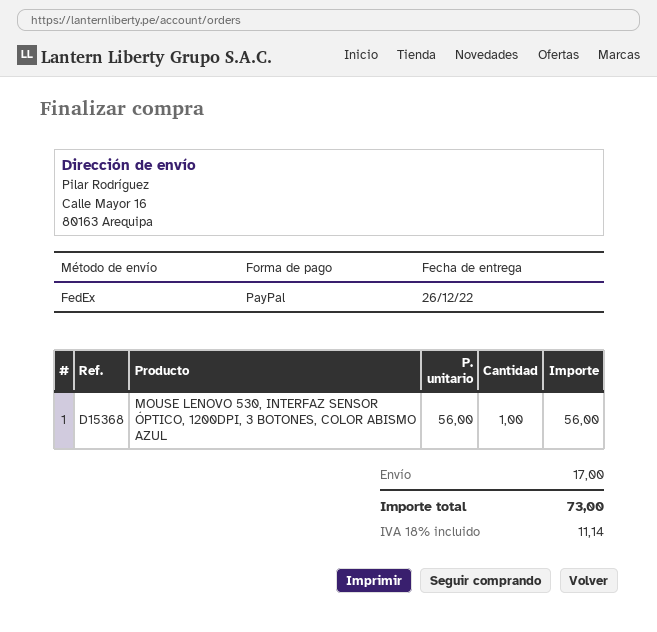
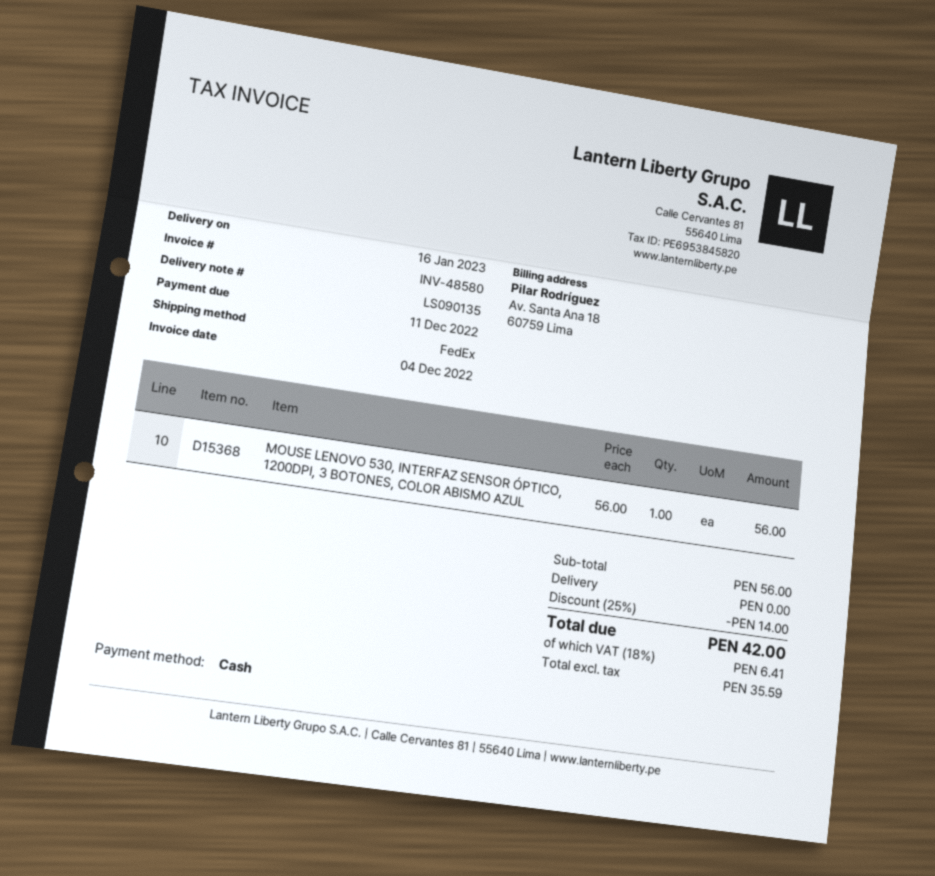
delivery date: 2022-12-26 -> 2023-01-16
payment method: PayPal -> cash
discount: none -> 25% = 14.00
shipping: 17.00 -> 0.00
tax: 18% = 11.14 -> 18% = 6.41
total: 73.00 -> 42.00

